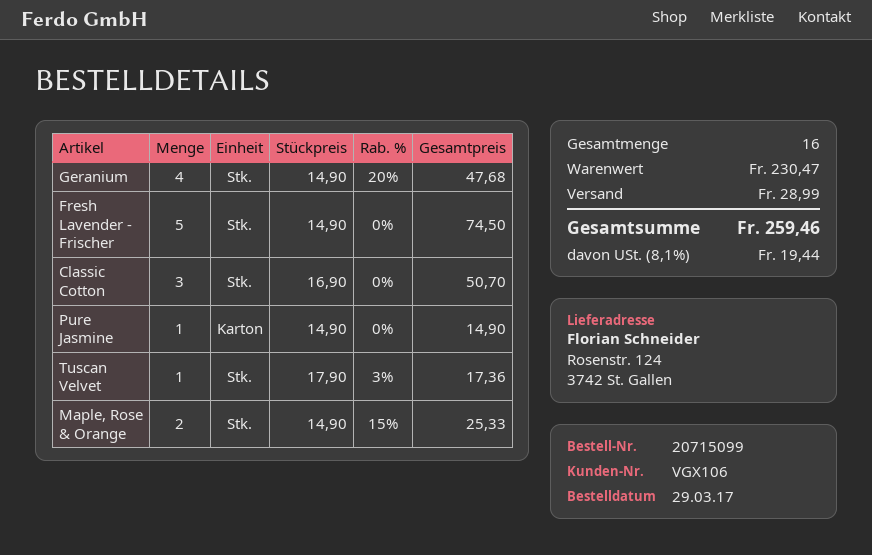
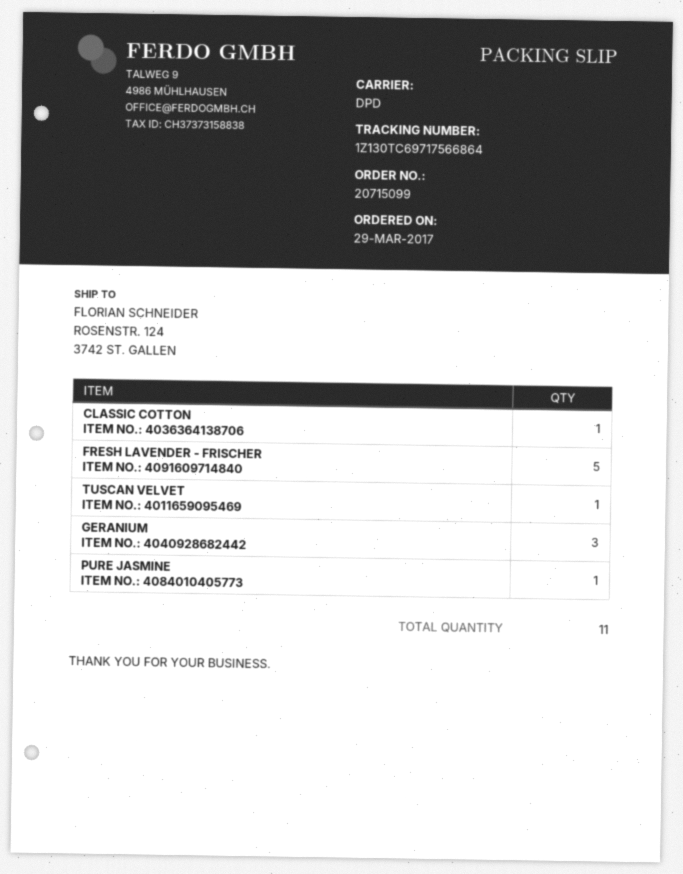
Geranium: 4 -> 3
Classic Cotton: 3 -> 1
Maple, Rose & Orange: 2 -> none
total quantity: 16 -> 11

